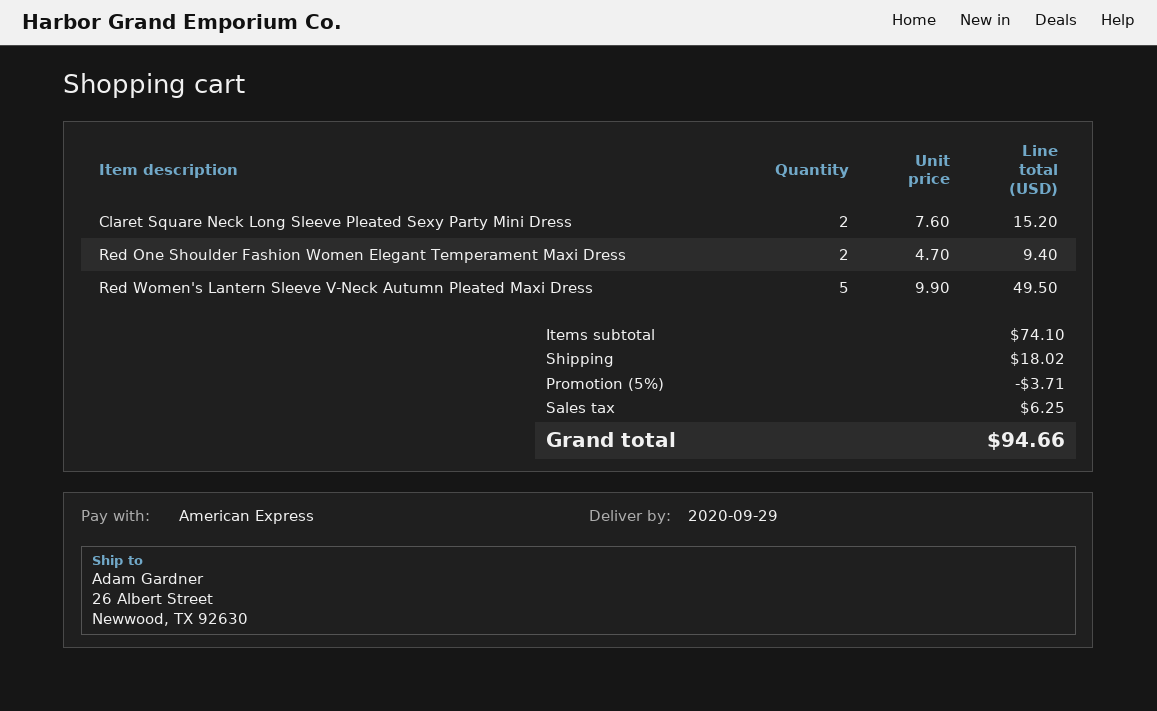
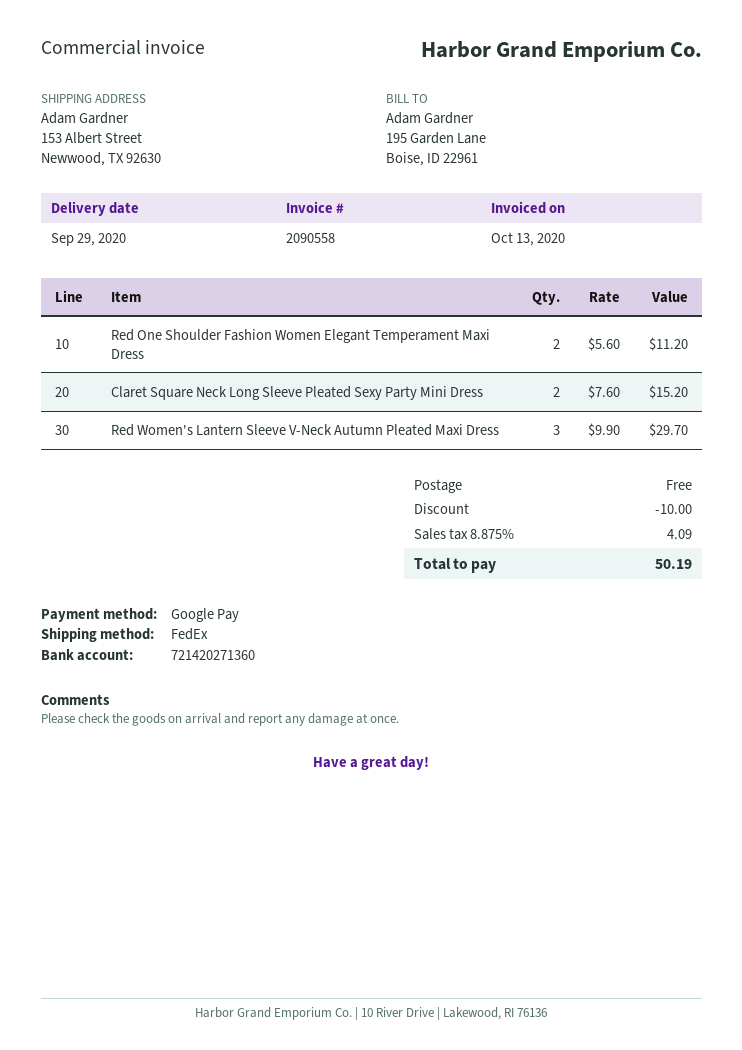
payment method: American Express -> Google Pay
ship to: 26 Albert Street, Newwood, TX 92630 -> 153 Albert Street, Newwood, TX 92630
Red One Shoulder Fashion Women Elegant Temperament Maxi Dress: 2 x 4.70 = 9.40 -> 2 x 5.60 = 11.20
Red Women's Lantern Sleeve V-Neck Autumn Pleated Maxi Dress: 5 x 9.90 = 49.50 -> 3 x 9.90 = 29.70
discount: 3.71 -> 10.00
shipping: 18.02 -> 0.00
tax: 6.25 -> 4.09
total: 94.66 -> 50.19

